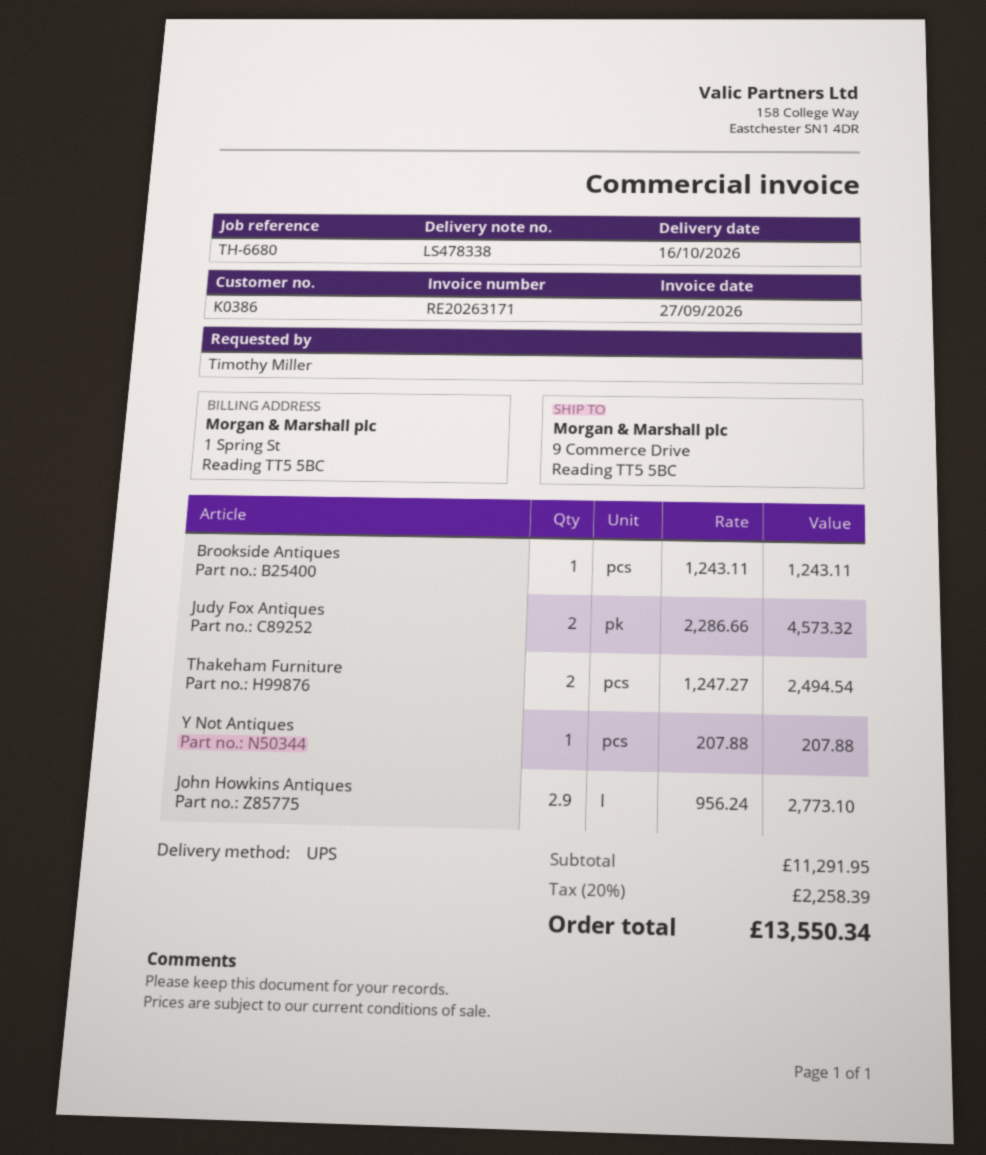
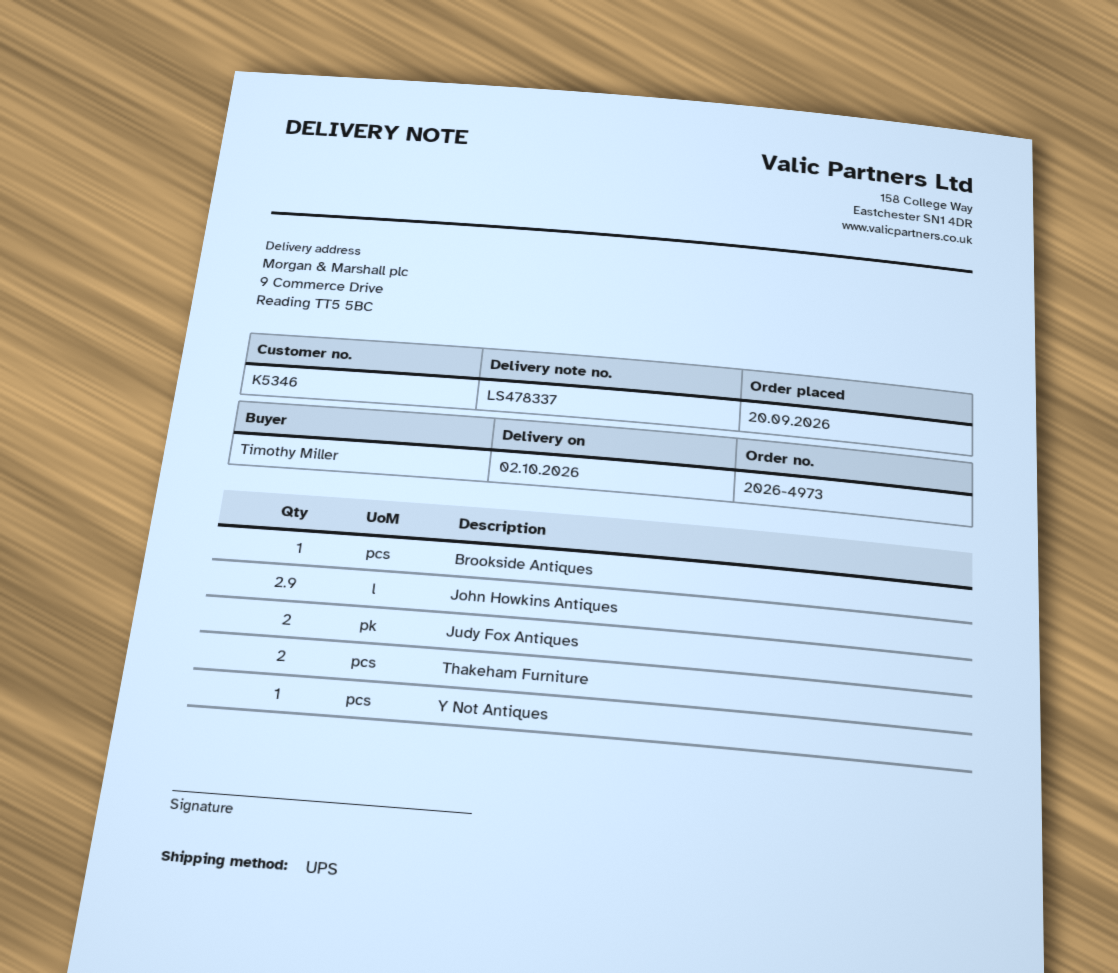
delivery note number: LS478338 -> LS478337
delivery date: 2026-10-16 -> 2026-10-02
customer number: K0386 -> K5346

